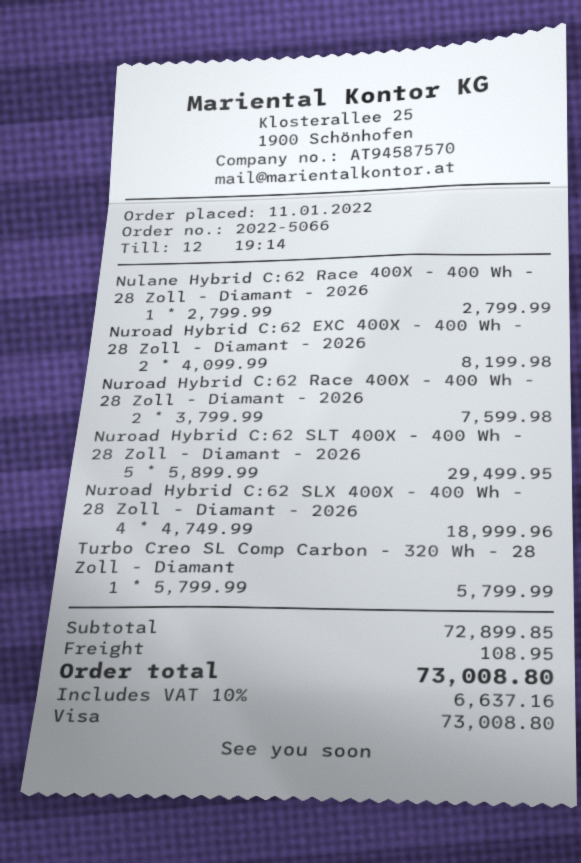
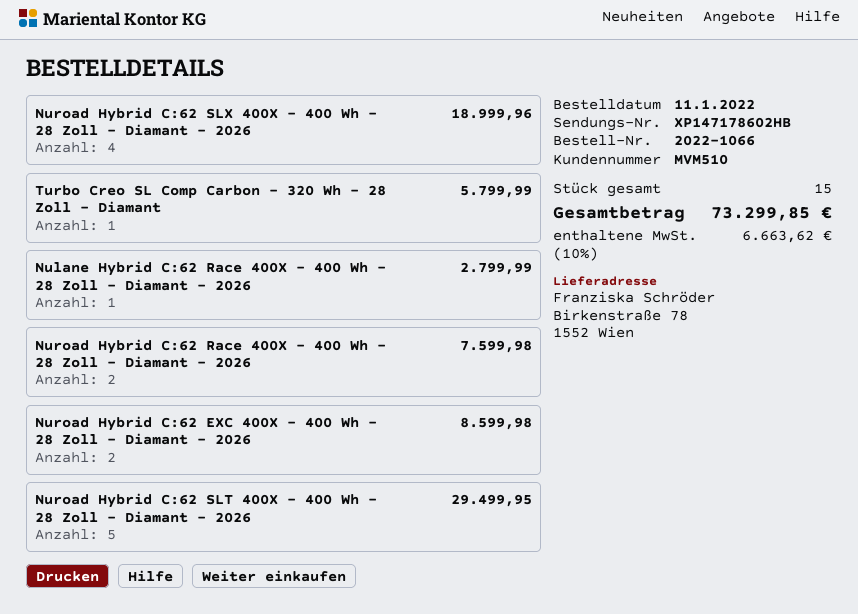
order number: 2022-5066 -> 2022-1066
Nuroad Hybrid C:62 EXC 400X - 400 Wh - 28 Zoll - Diamant - 2026: 2 for 8199.98 -> 2 for 8599.98
shipping: 108.95 -> none
tax: 10% = 6637.16 -> 10% = 6663.62
total: 73008.80 -> 73299.85

